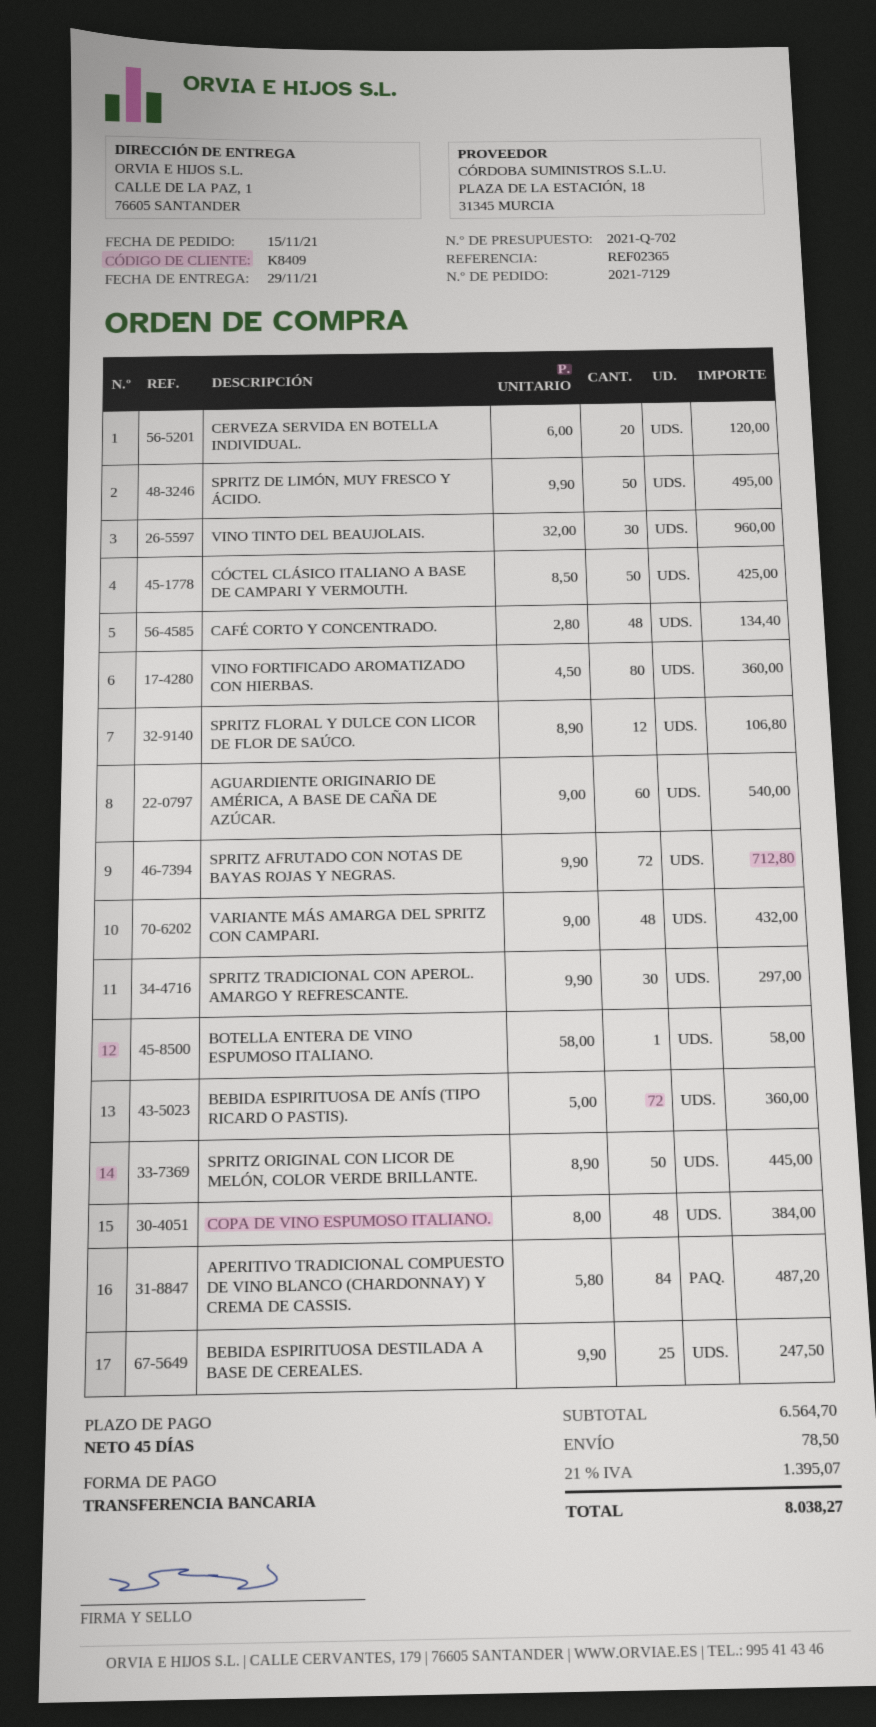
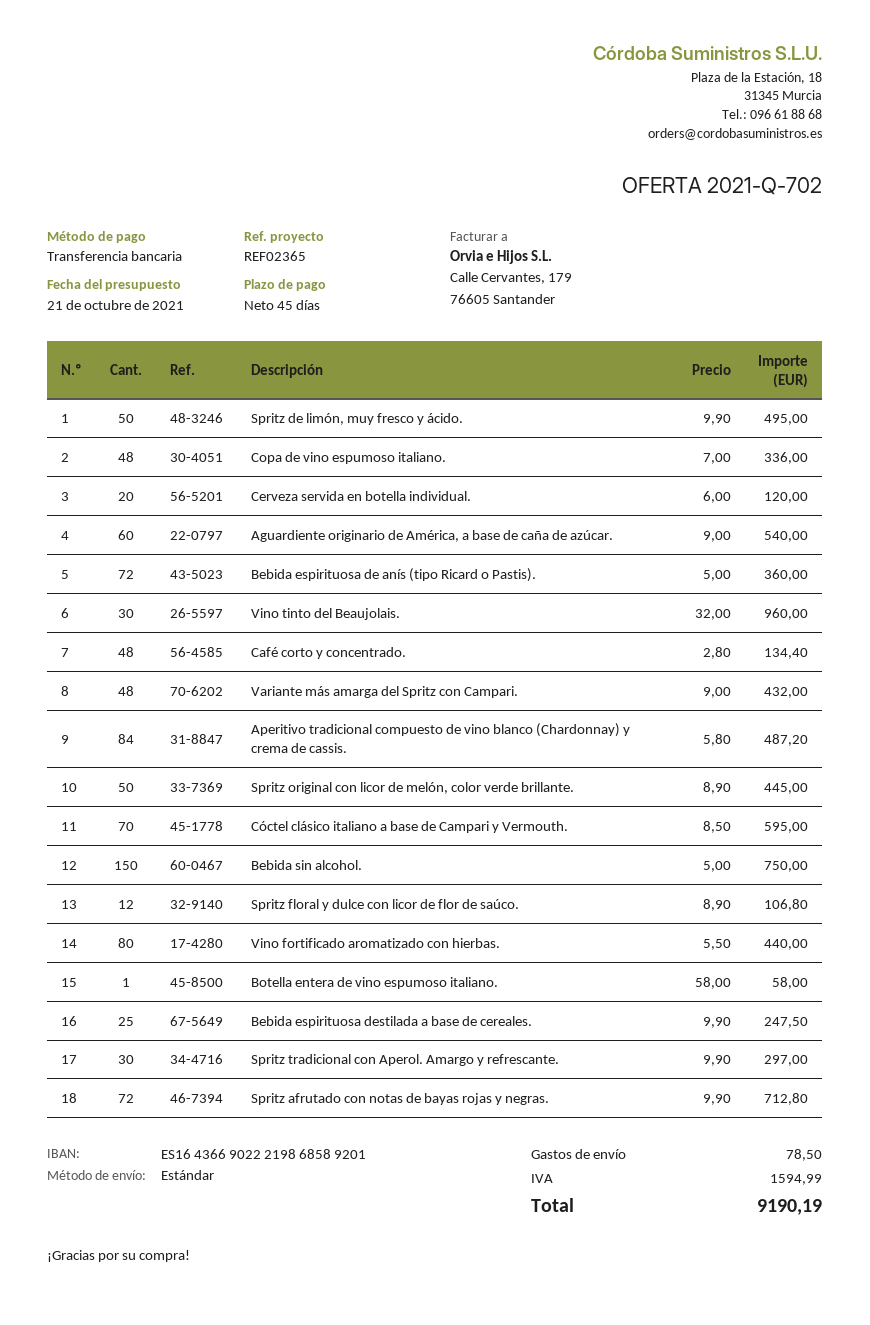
CÓCTEL CLÁSICO ITALIANO A BASE DE CAMPARI Y VERMOUTH.: 50 x 8.50 = 425.00 -> 70 x 8.50 = 595.00
VINO FORTIFICADO AROMATIZADO CON HIERBAS.: 80 x 4.50 = 360.00 -> 80 x 5.50 = 440.00
COPA DE VINO ESPUMOSO ITALIANO.: 48 x 8.00 = 384.00 -> 48 x 7.00 = 336.00
Bebida sin alcohol.: none -> 150 x 5.00 = 750.00
tax: 1395.07 -> 1594.99
total: 8038.27 -> 9190.19

